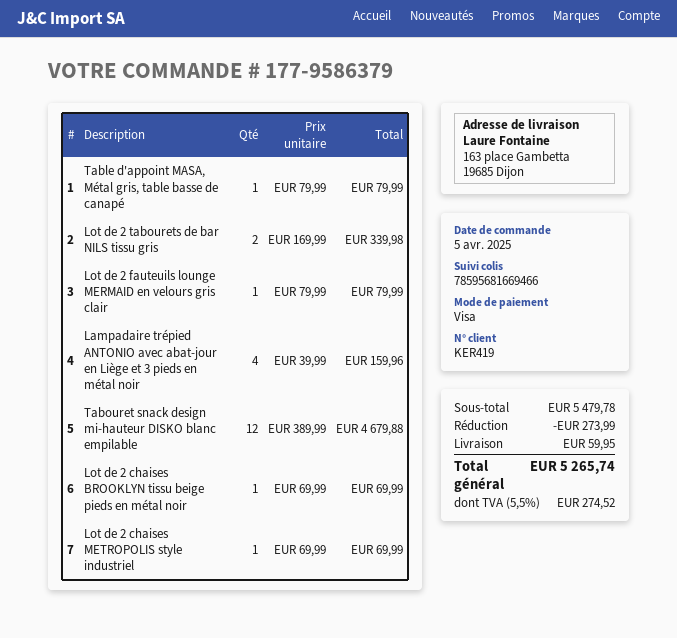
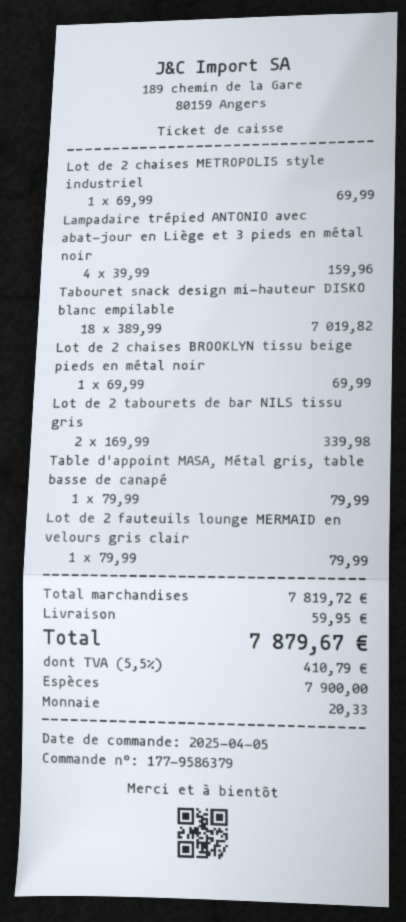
payment method: Visa -> cash
Tabouret snack design mi-hauteur DISKO blanc empilable: 12 x 389.99 = 4679.88 -> 18 x 389.99 = 7019.82
subtotal: 5479.78 -> 7819.72
discount: 273.99 -> none
tax: 5.5% = 274.52 -> 5.5% = 410.79
total: 5265.74 -> 7879.67

